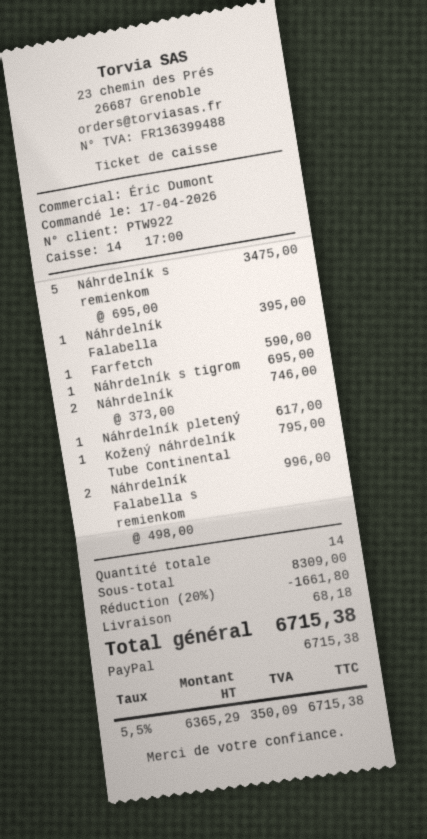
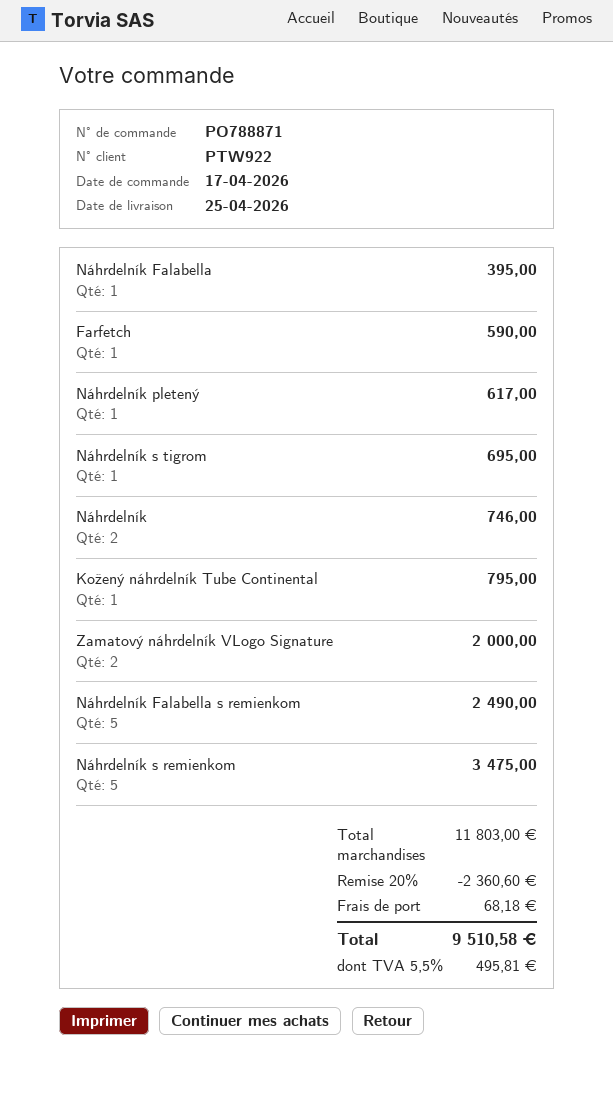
Náhrdelník Falabella s remienkom: 2 for 996.00 -> 5 for 2490.00
Zamatový náhrdelník VLogo Signature: none -> 2 for 2000.00
subtotal: 8309.00 -> 11803.00
discount: 20% = 1661.80 -> 20% = 2360.60
tax: 5.5% = 350.09 -> 5.5% = 495.81
total: 6715.38 -> 9510.58

